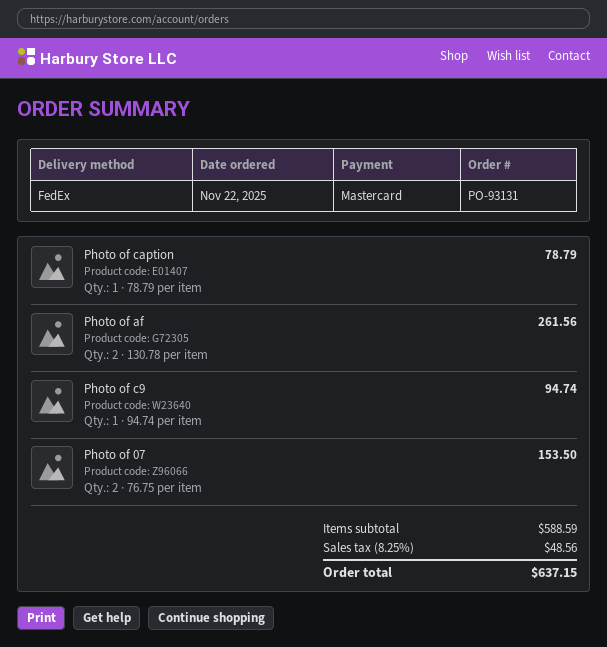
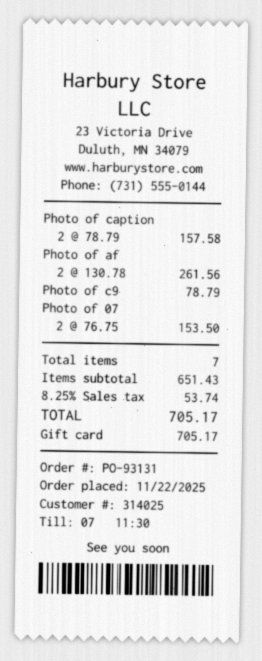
payment method: Mastercard -> gift card
Photo of caption: 1 x 78.79 = 78.79 -> 2 x 78.79 = 157.58
Photo of c9: 1 x 94.74 = 94.74 -> 1 x 78.79 = 78.79
subtotal: 588.59 -> 651.43
tax: 8.25% = 48.56 -> 8.25% = 53.74
total: 637.15 -> 705.17

